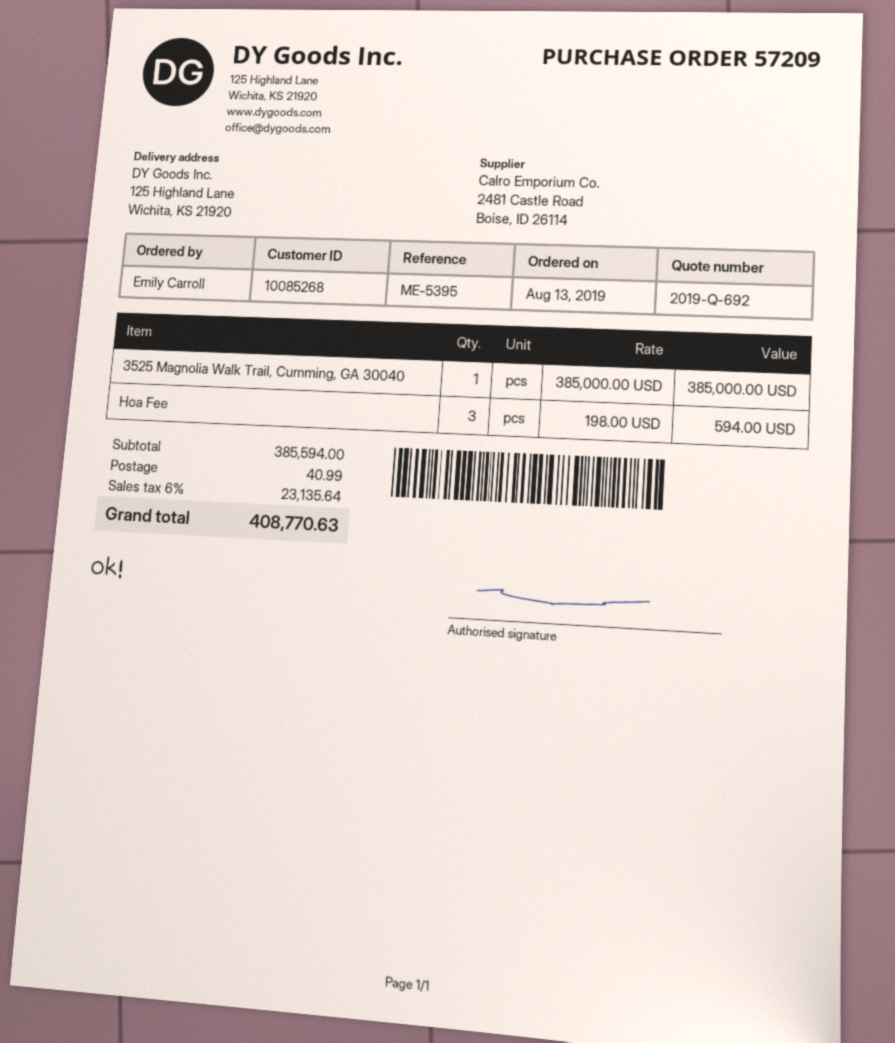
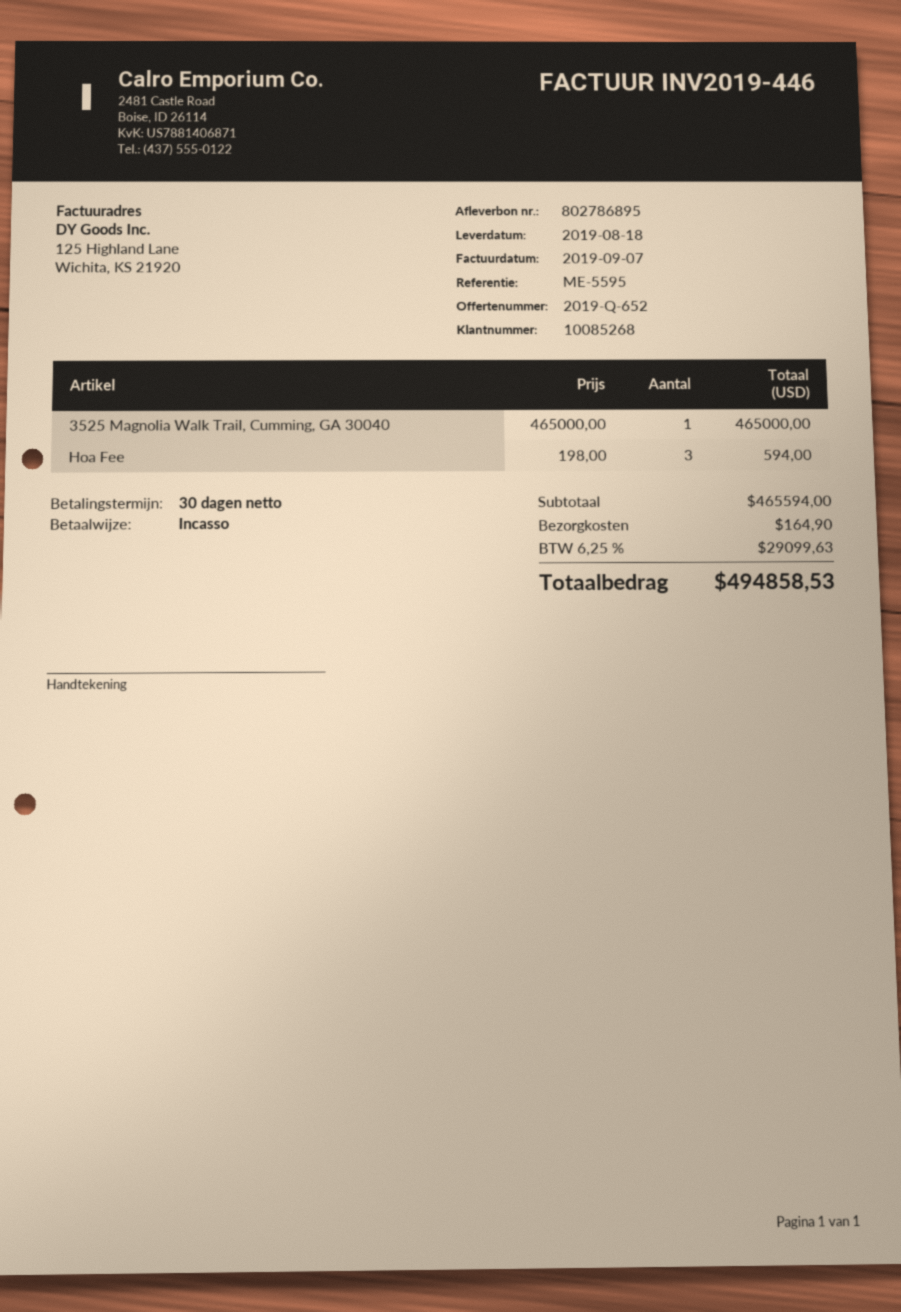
quote number: 2019-Q-692 -> 2019-Q-652
reference: ME-5395 -> ME-5595
3525 Magnolia Walk Trail, Cumming, GA 30040: 1 x 385000.00 = 385000.00 -> 1 x 465000.00 = 465000.00
subtotal: 385594.00 -> 465594.00
shipping: 40.99 -> 164.90
tax: 6% = 23135.64 -> 6.25% = 29099.63
total: 408770.63 -> 494858.53

